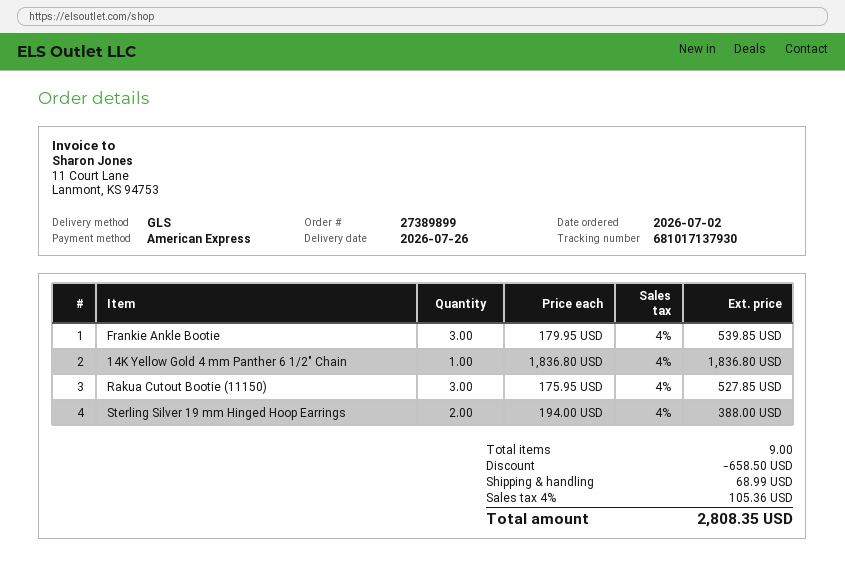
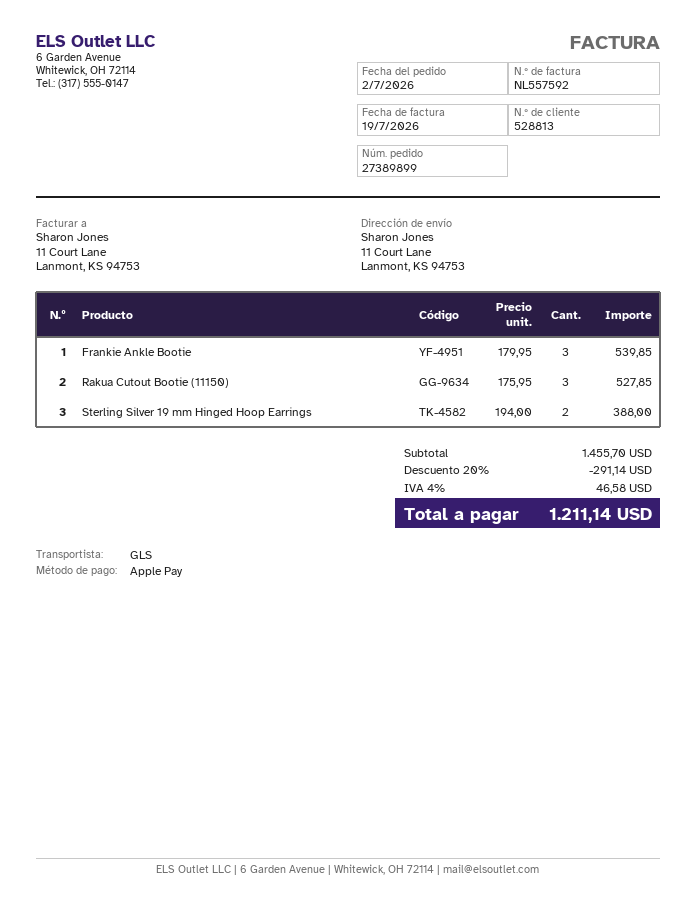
payment method: American Express -> Apple Pay
14K Yellow Gold 4 mm Panther 6 1/2" Chain: 1 x 1836.80 = 1836.80 -> none
discount: 658.50 -> 291.14
shipping: 68.99 -> none
tax: 4% = 105.36 -> 4% = 46.58
total: 2808.35 -> 1211.14

